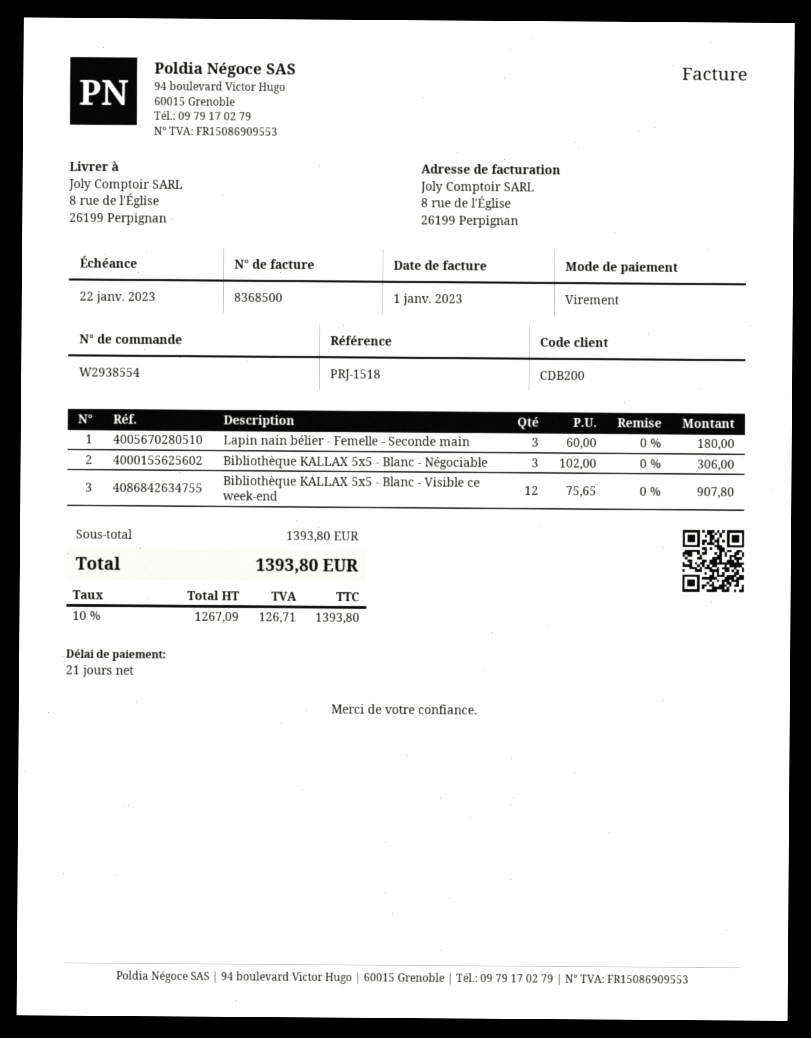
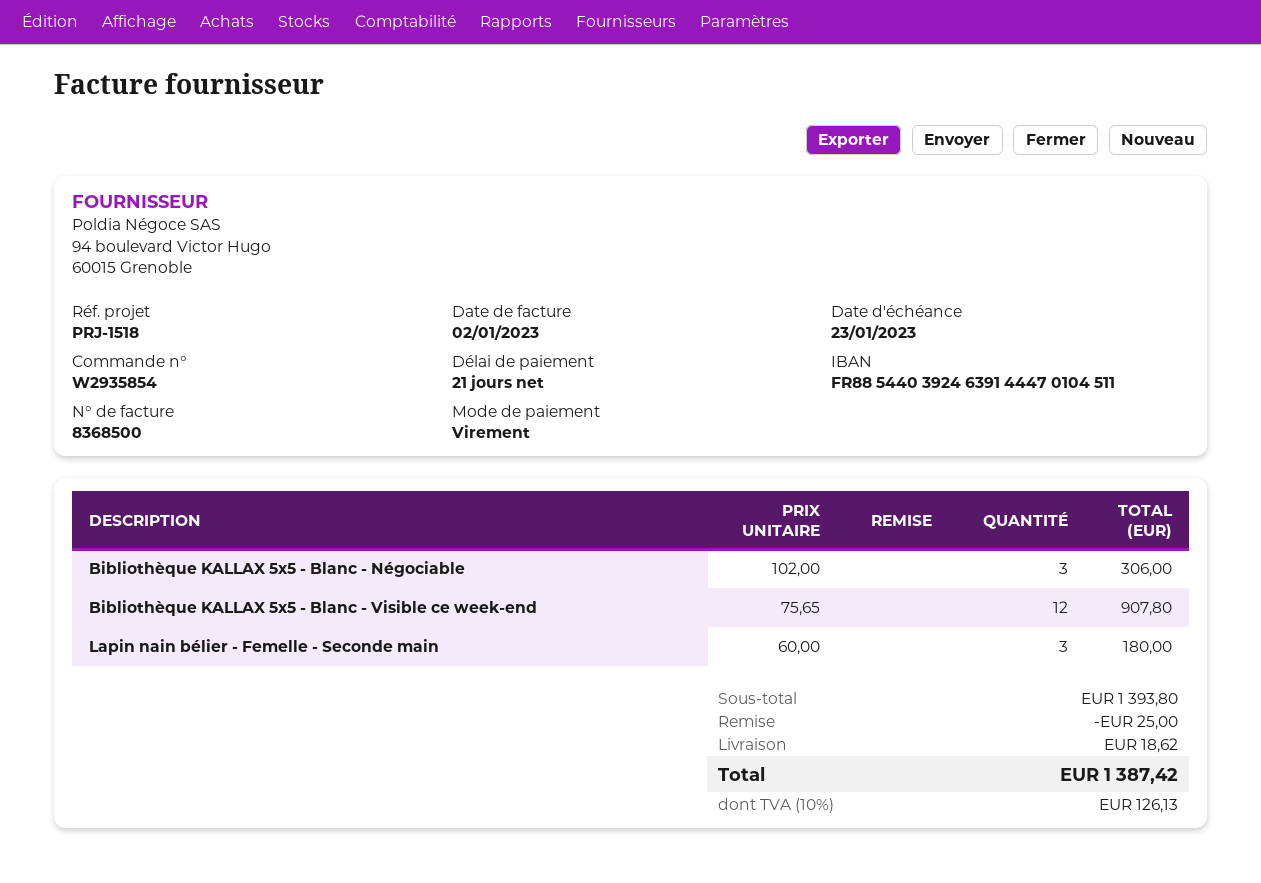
order number: W2938554 -> W2935854
invoice date: 2023-01-01 -> 2023-01-02
due date: 2023-01-22 -> 2023-01-23
discount: none -> 25.00
shipping: none -> 18.62
tax: 10% = 126.71 -> 10% = 126.13
total: 1393.80 -> 1387.42

